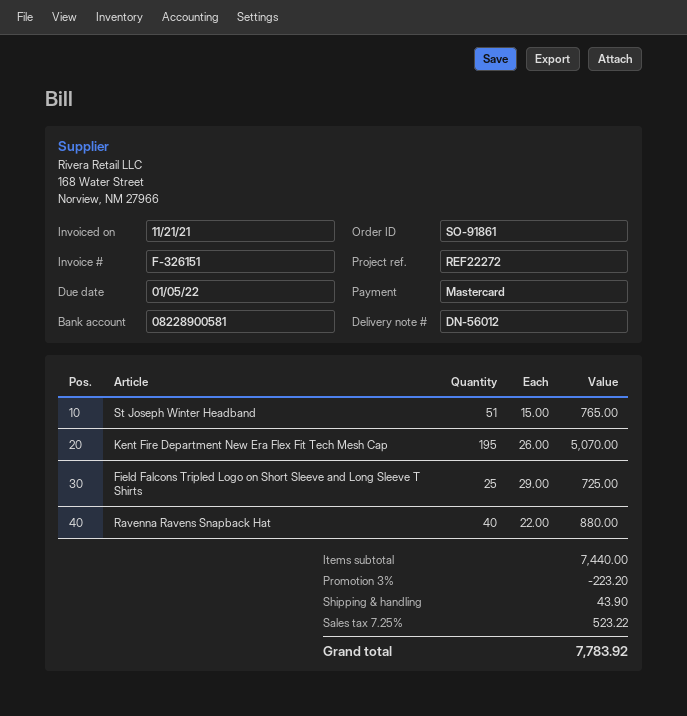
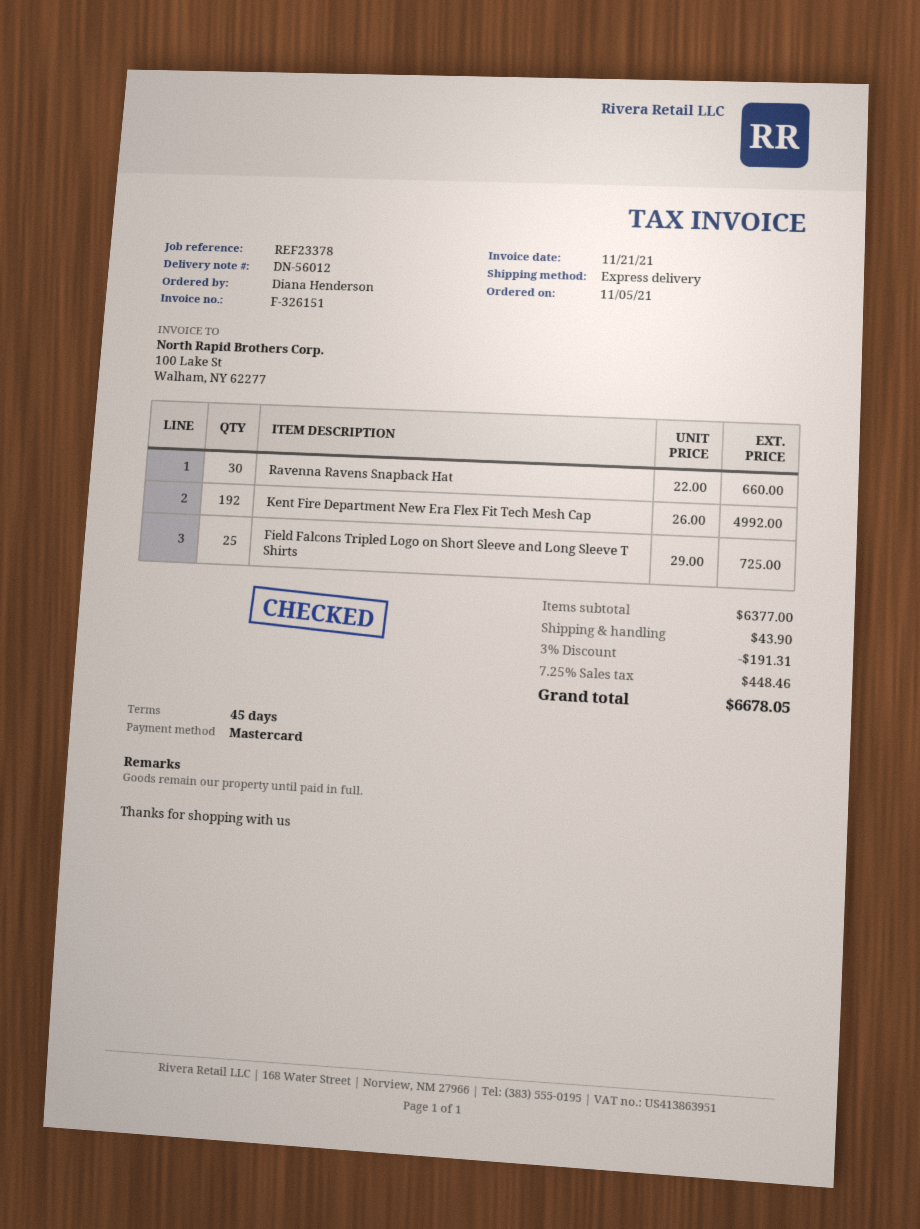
reference: REF22272 -> REF23378
St Joseph Winter Headband: 51 x 15.00 = 765.00 -> none
Kent Fire Department New Era Flex Fit Tech Mesh Cap: 195 x 26.00 = 5070.00 -> 192 x 26.00 = 4992.00
Ravenna Ravens Snapback Hat: 40 x 22.00 = 880.00 -> 30 x 22.00 = 660.00
subtotal: 7440.00 -> 6377.00
discount: 3% = 223.20 -> 3% = 191.31
tax: 7.25% = 523.22 -> 7.25% = 448.46
total: 7783.92 -> 6678.05

